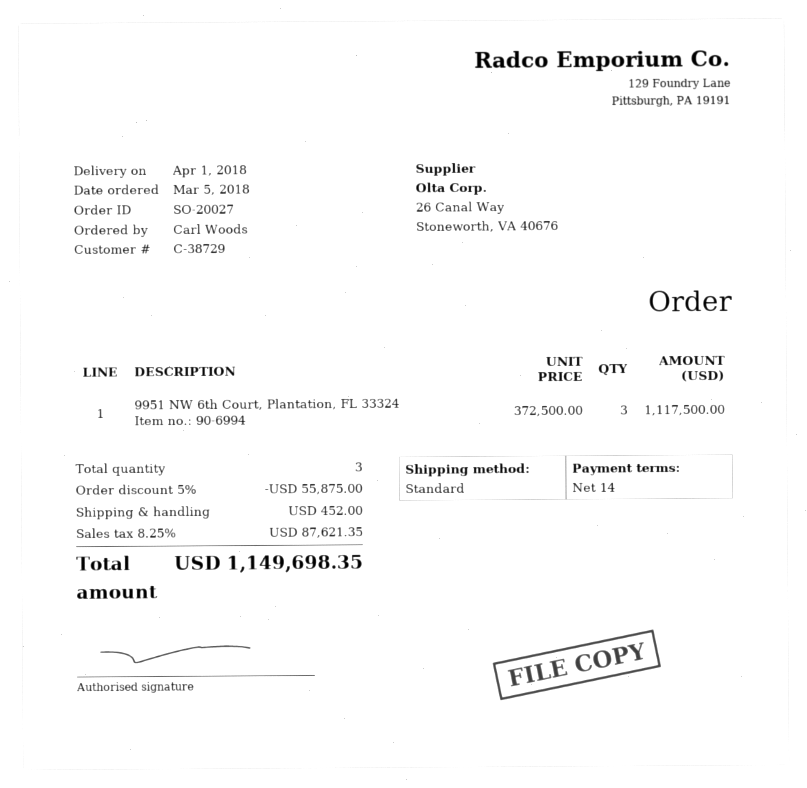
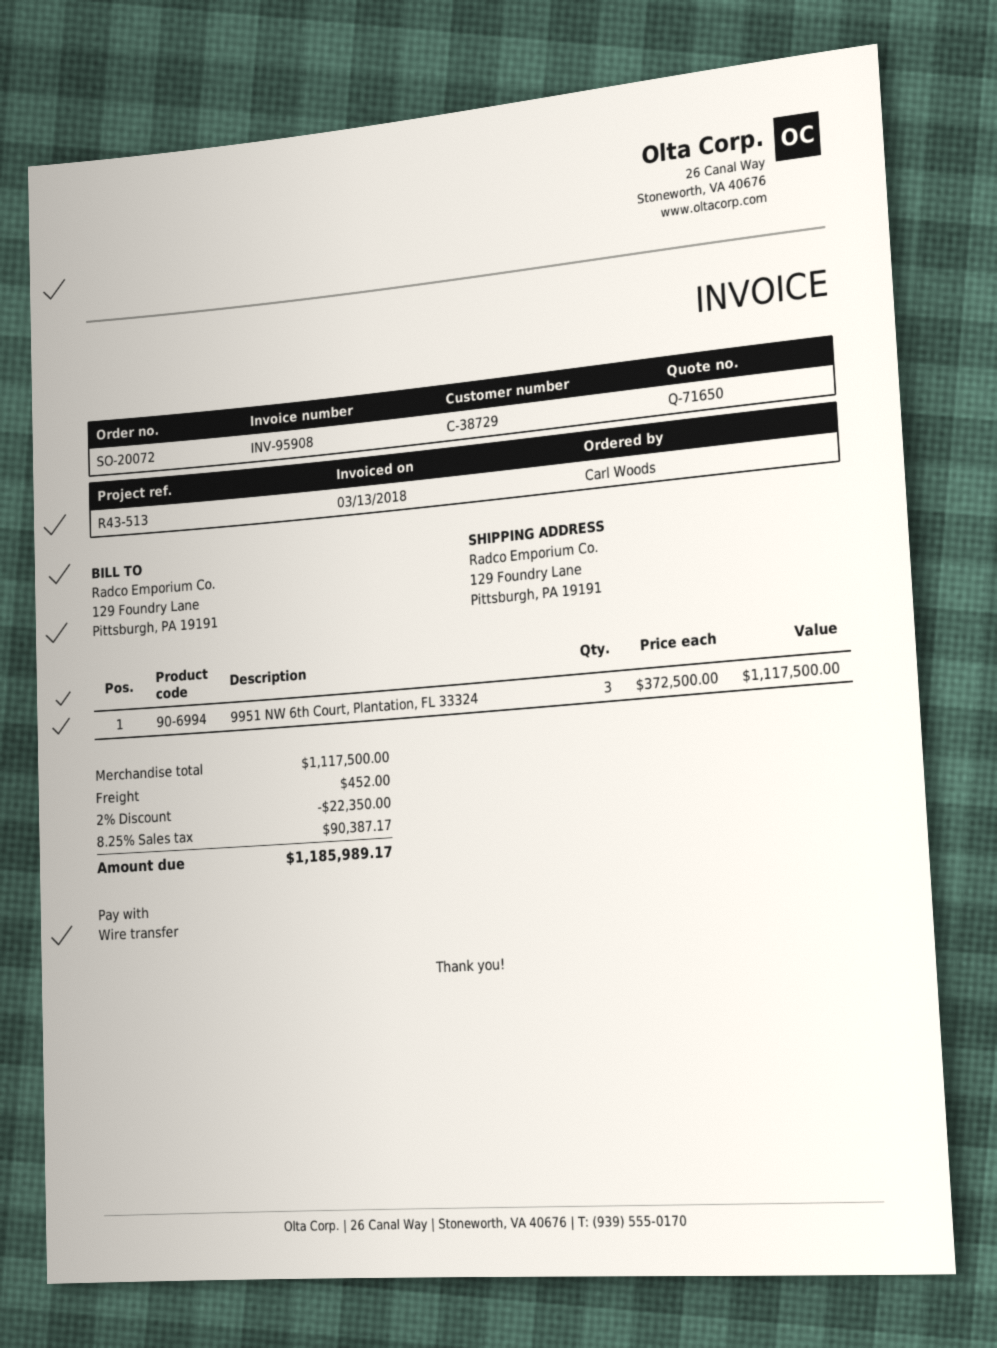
order number: SO-20027 -> SO-20072
discount: 5% = 55875.00 -> 2% = 22350.00
tax: 8.25% = 87621.35 -> 8.25% = 90387.17
total: 1149698.35 -> 1185989.17

